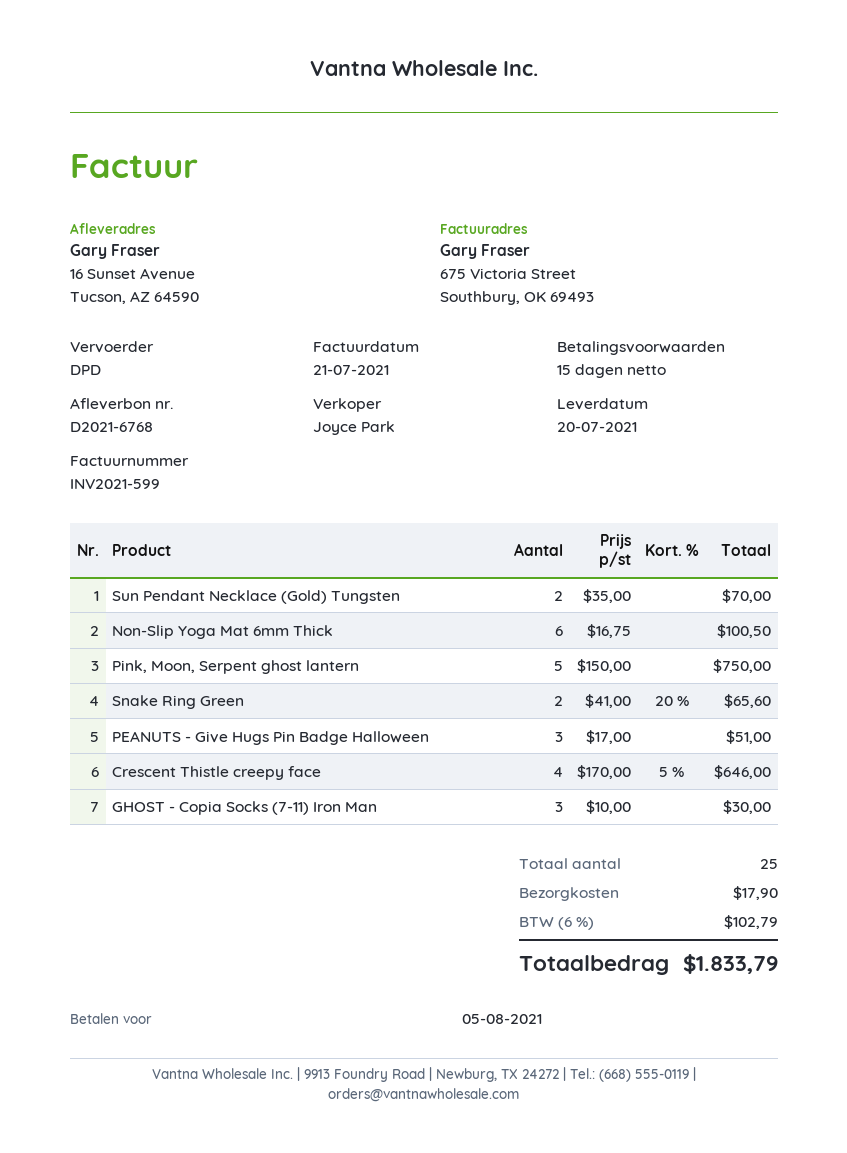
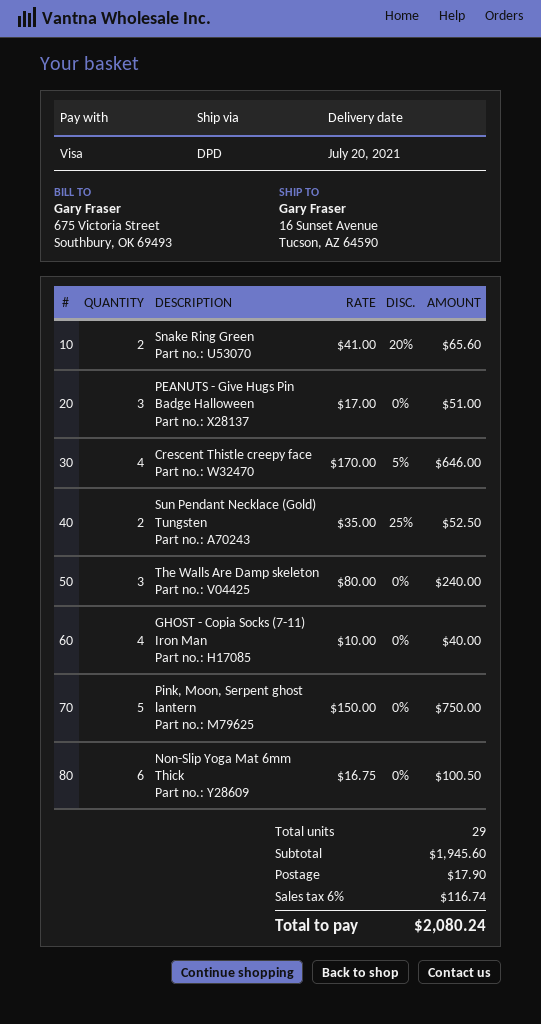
Sun Pendant Necklace (Gold) Tungsten: 2 x 35.00 = 70.00 -> 2 x 35.00 - 25% = 52.50
GHOST - Copia Socks (7-11) Iron Man: 3 x 10.00 = 30.00 -> 4 x 10.00 = 40.00
The Walls Are Damp skeleton: none -> 3 x 80.00 = 240.00
total quantity: 25 -> 29
tax: 6% = 102.79 -> 6% = 116.74
total: 1833.79 -> 2080.24

